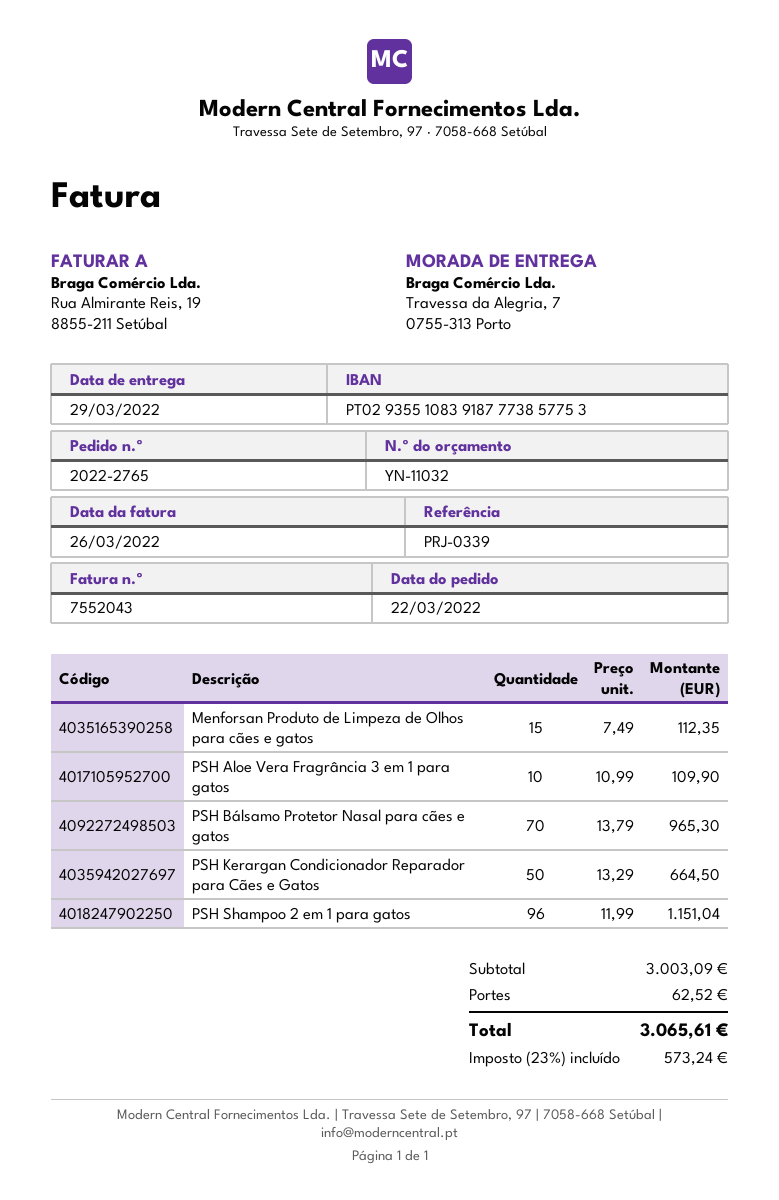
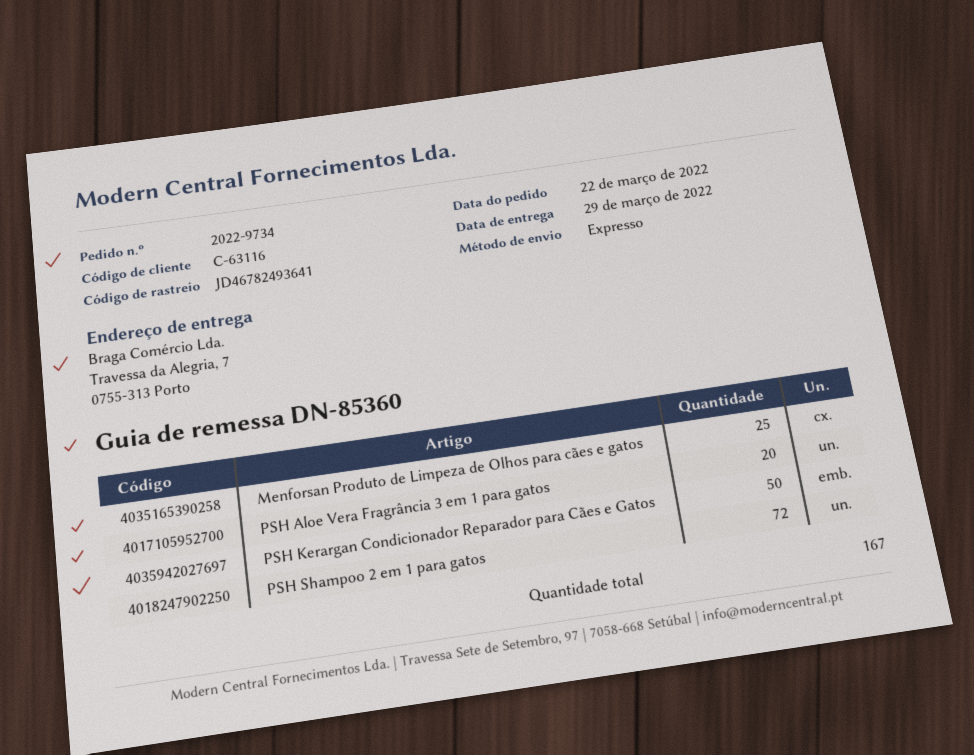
order number: 2022-2765 -> 2022-9734
Menforsan Produto de Limpeza de Olhos para cães e gatos: 15 -> 25
PSH Aloe Vera Fragrância 3 em 1 para gatos: 10 -> 20
PSH Bálsamo Protetor Nasal para cães e gatos: 70 -> none
PSH Shampoo 2 em 1 para gatos: 96 -> 72

